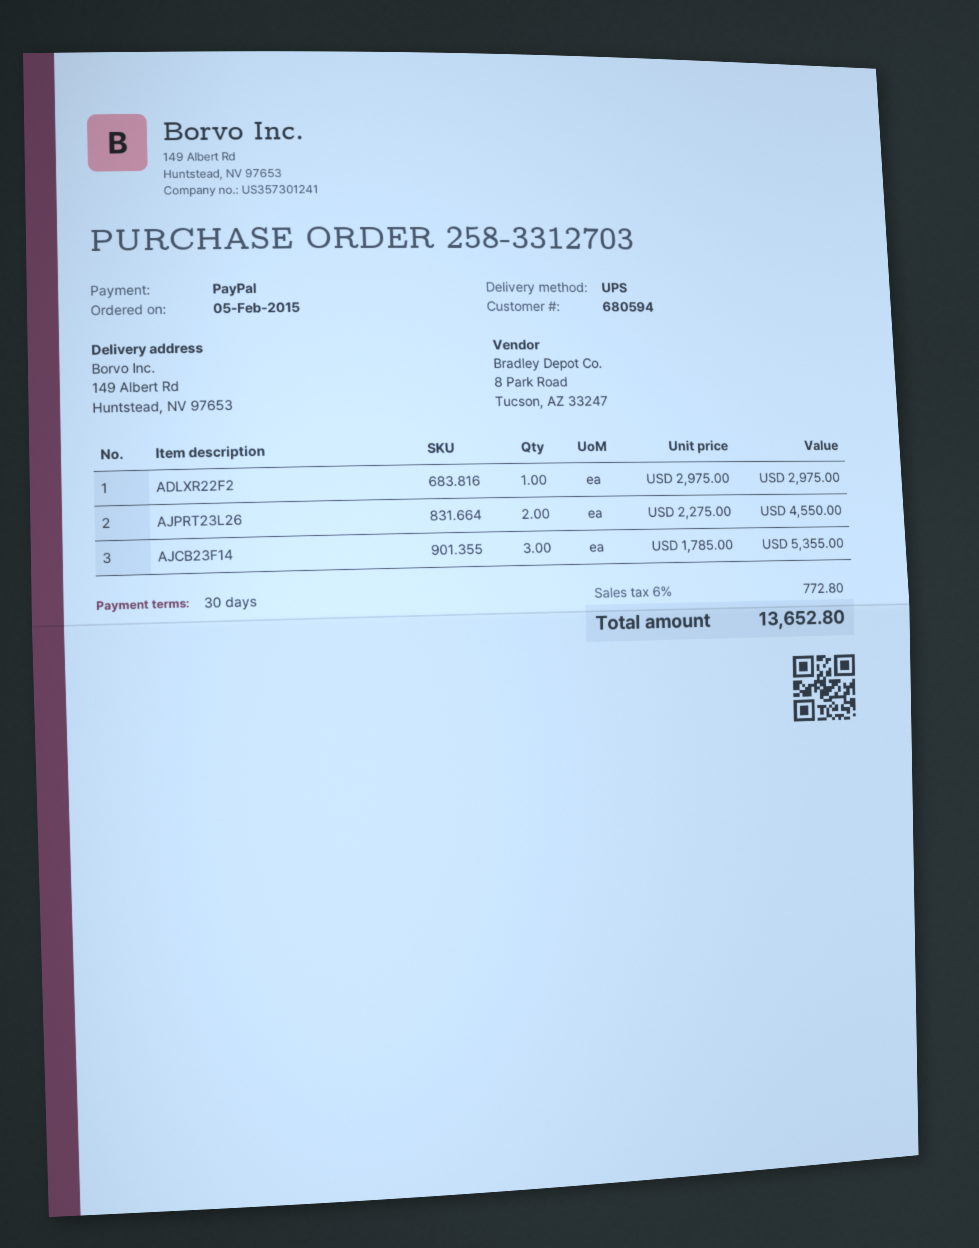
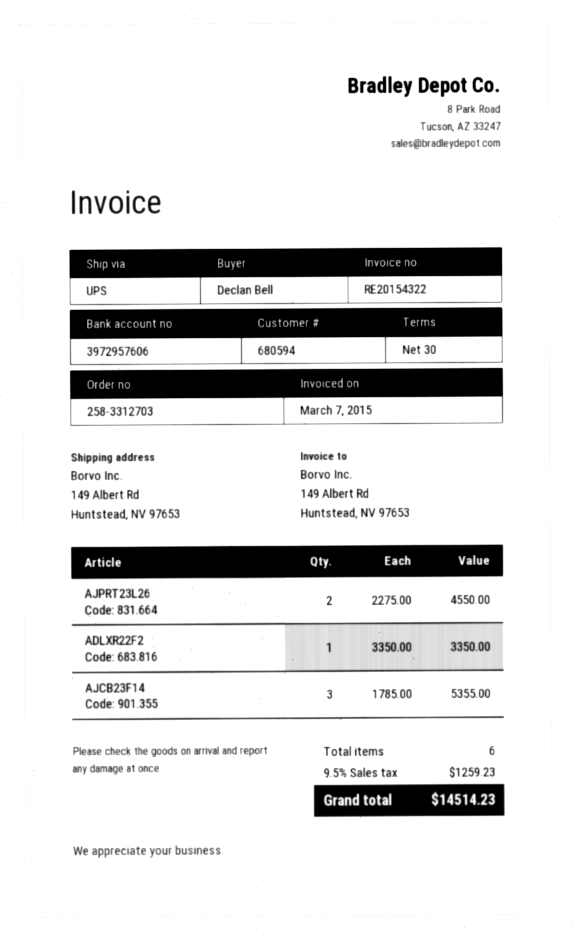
ADLXR22F2: 1 x 2975.00 = 2975.00 -> 1 x 3350.00 = 3350.00
tax: 6% = 772.80 -> 9.5% = 1259.23
total: 13652.80 -> 14514.23

